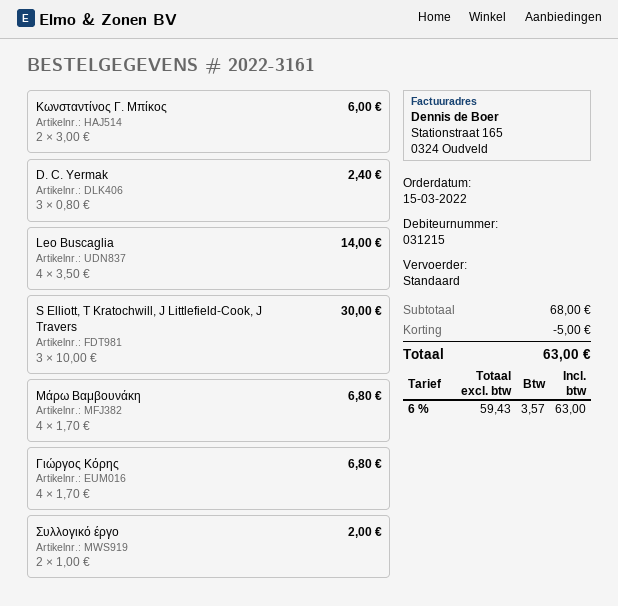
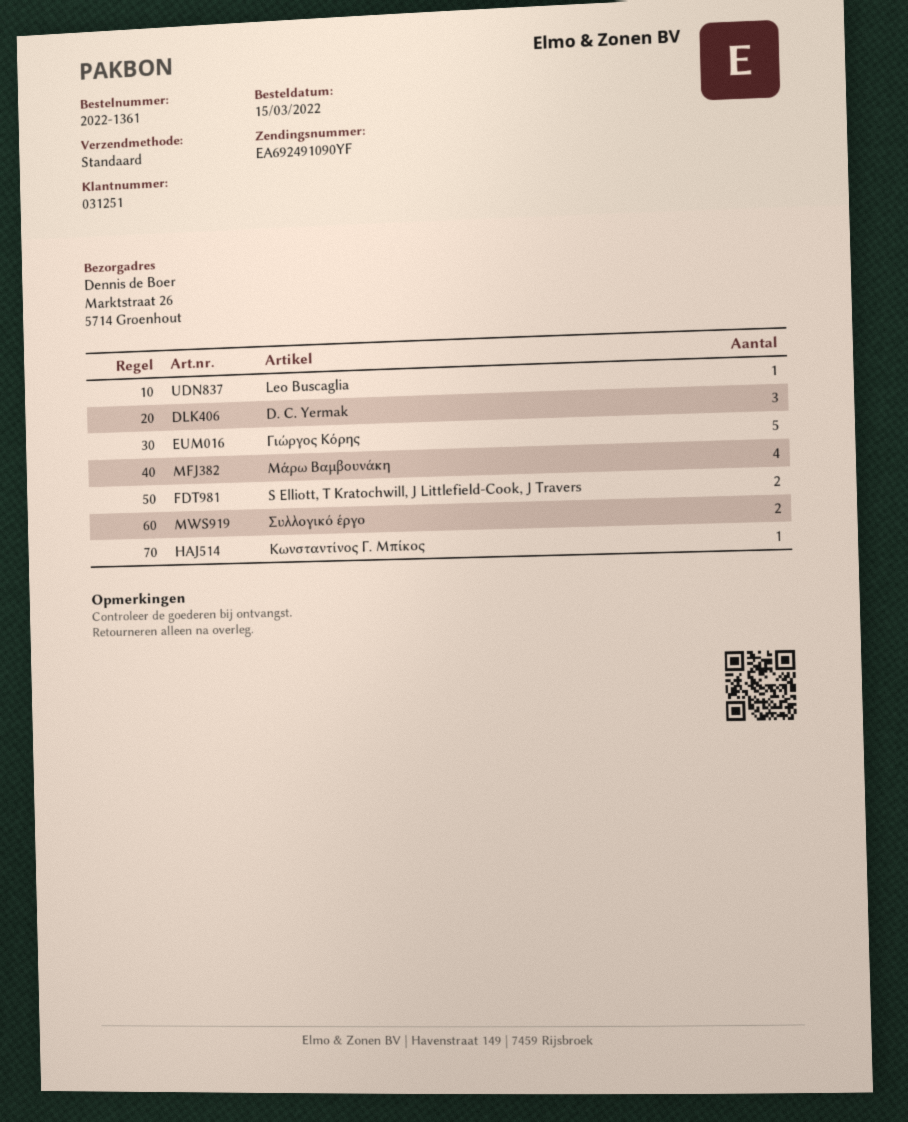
order number: 2022-3161 -> 2022-1361
customer number: 031215 -> 031251
Κωνσταντίνος Γ. Μπίκος: 2 -> 1
Leo Buscaglia: 4 -> 1
S Elliott, T Kratochwill, J Littlefield-Cook, J Travers: 3 -> 2
Γιώργος Κόρης: 4 -> 5

